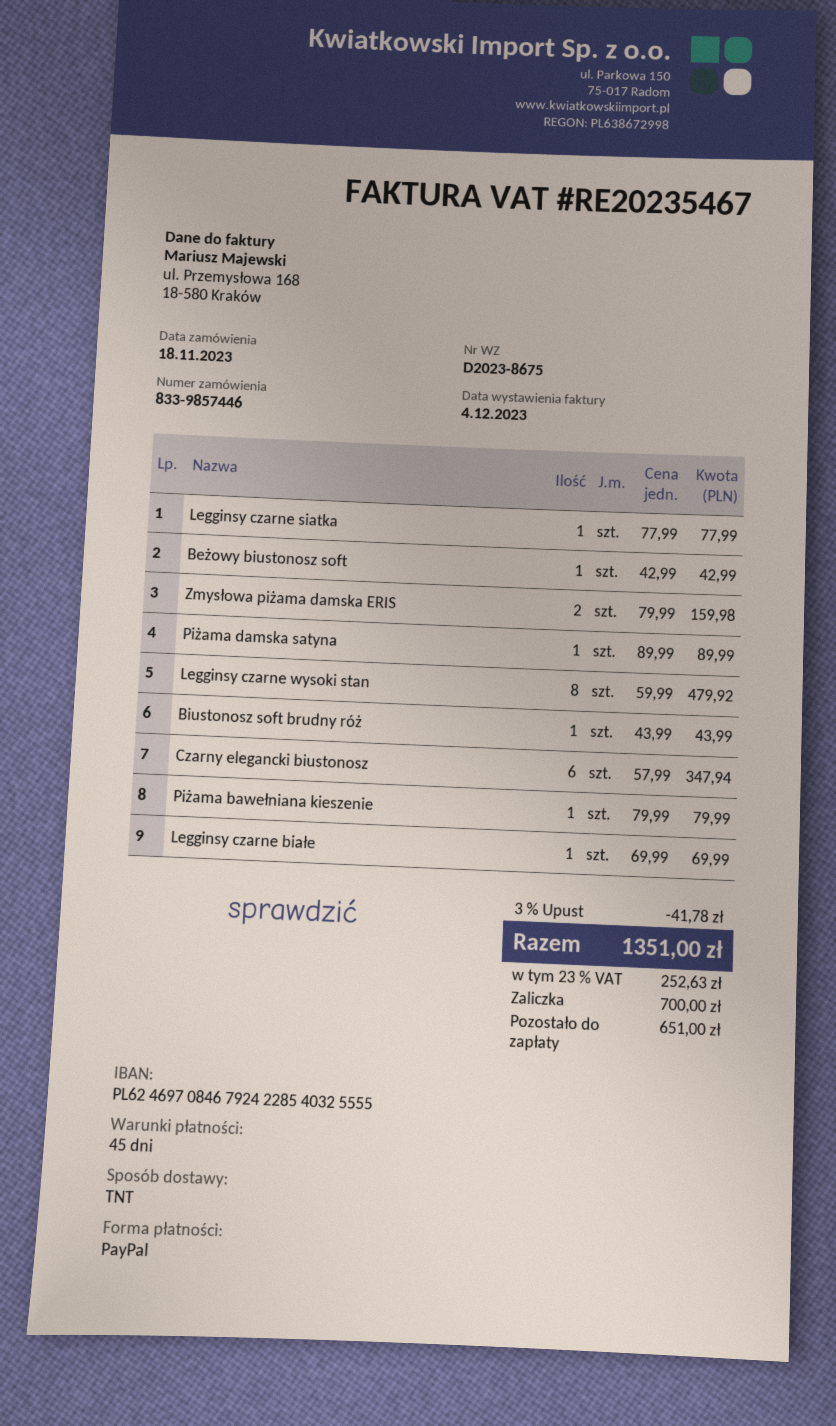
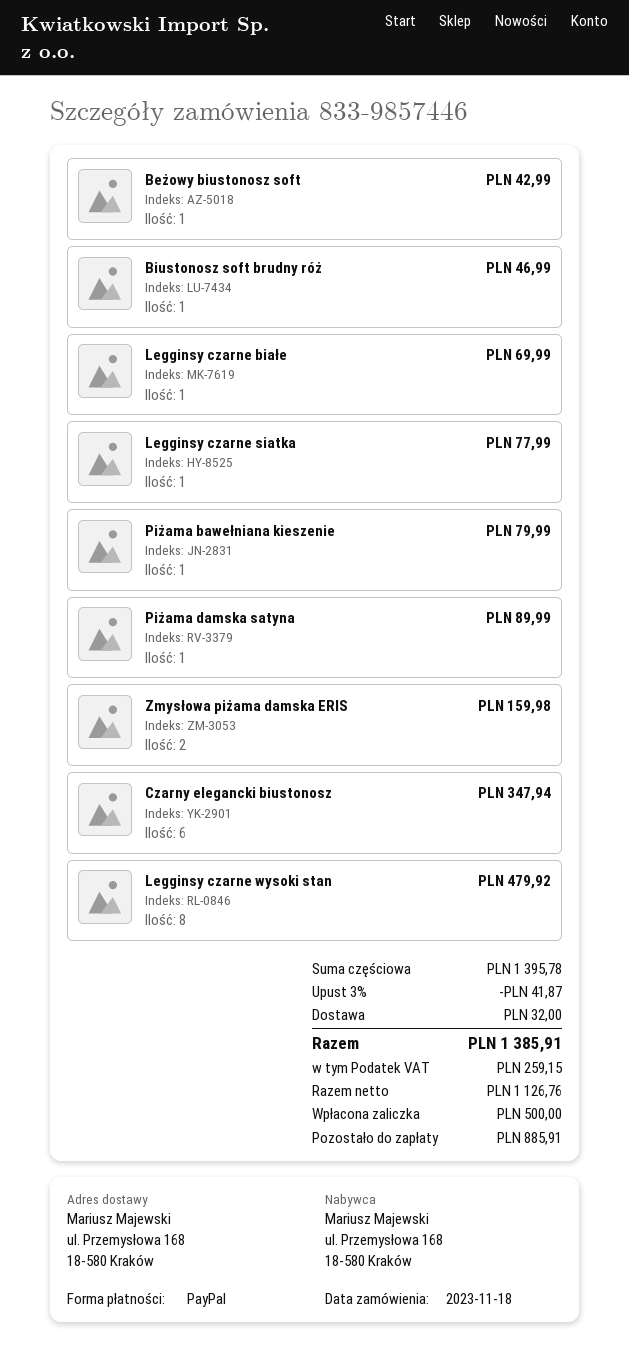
Biustonosz soft brudny róż: 1 for 43.99 -> 1 for 46.99
discount: 3% = 41.78 -> 3% = 41.87
shipping: none -> 32.00
tax: 252.63 -> 259.15
total: 1351.00 -> 1385.91
deposit: 700.00 -> 500.00
balance: 651.00 -> 885.91

